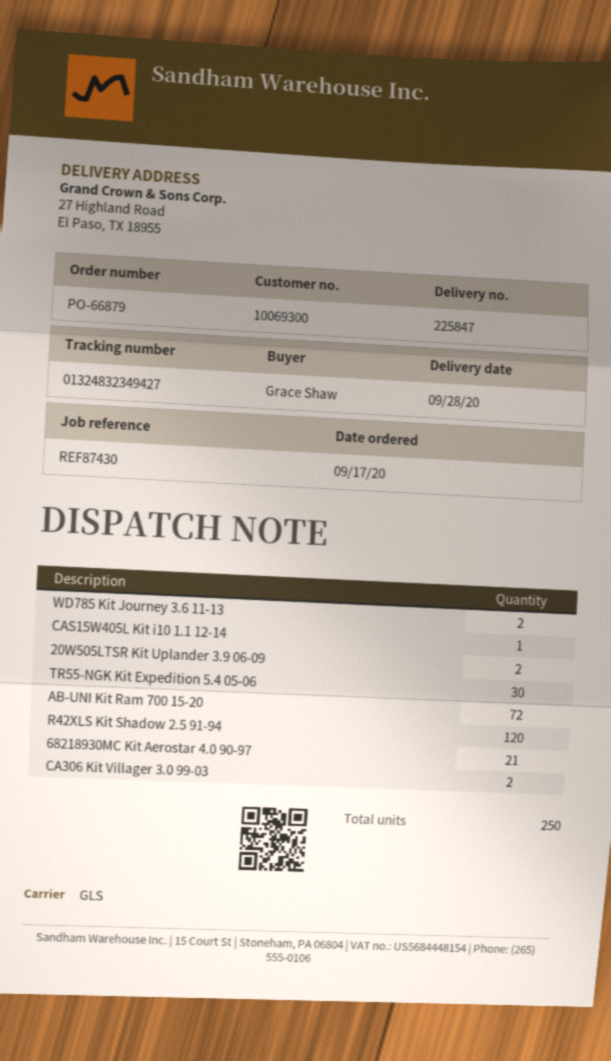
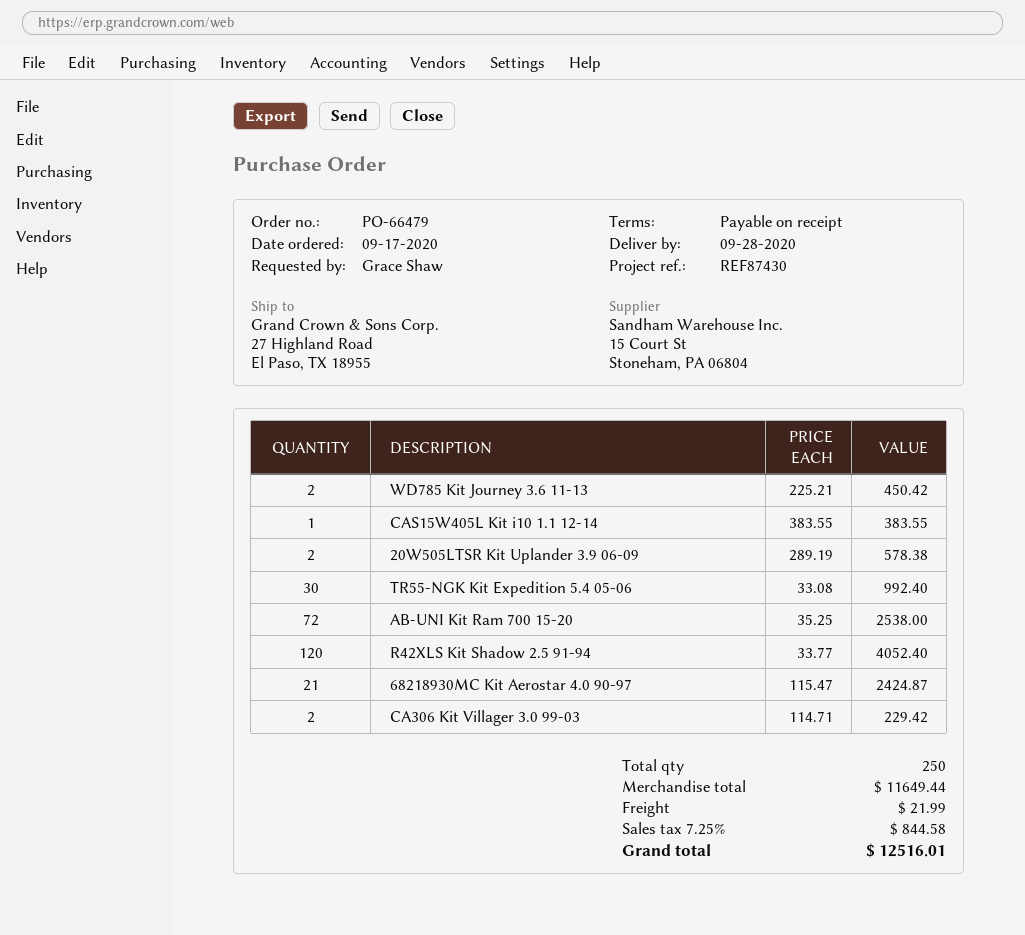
order number: PO-66879 -> PO-66479

